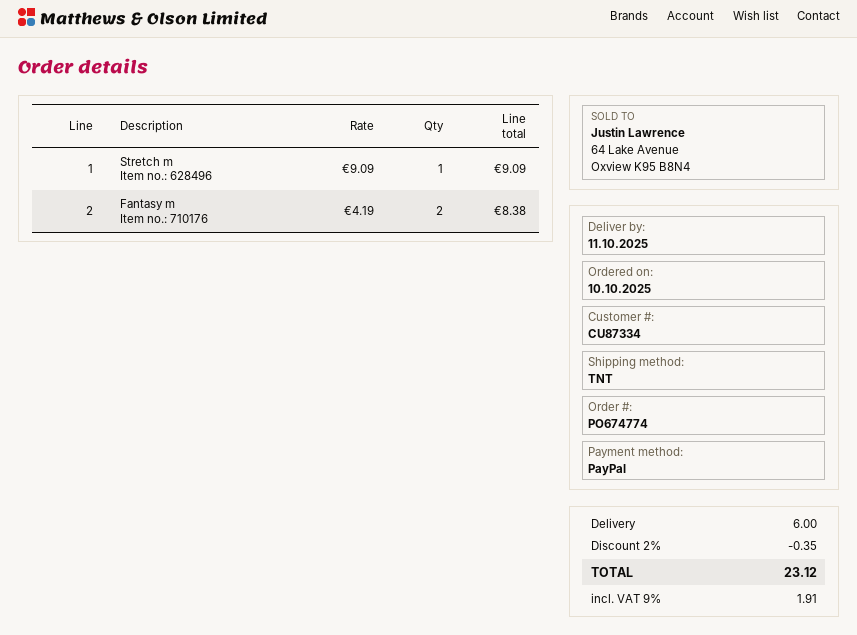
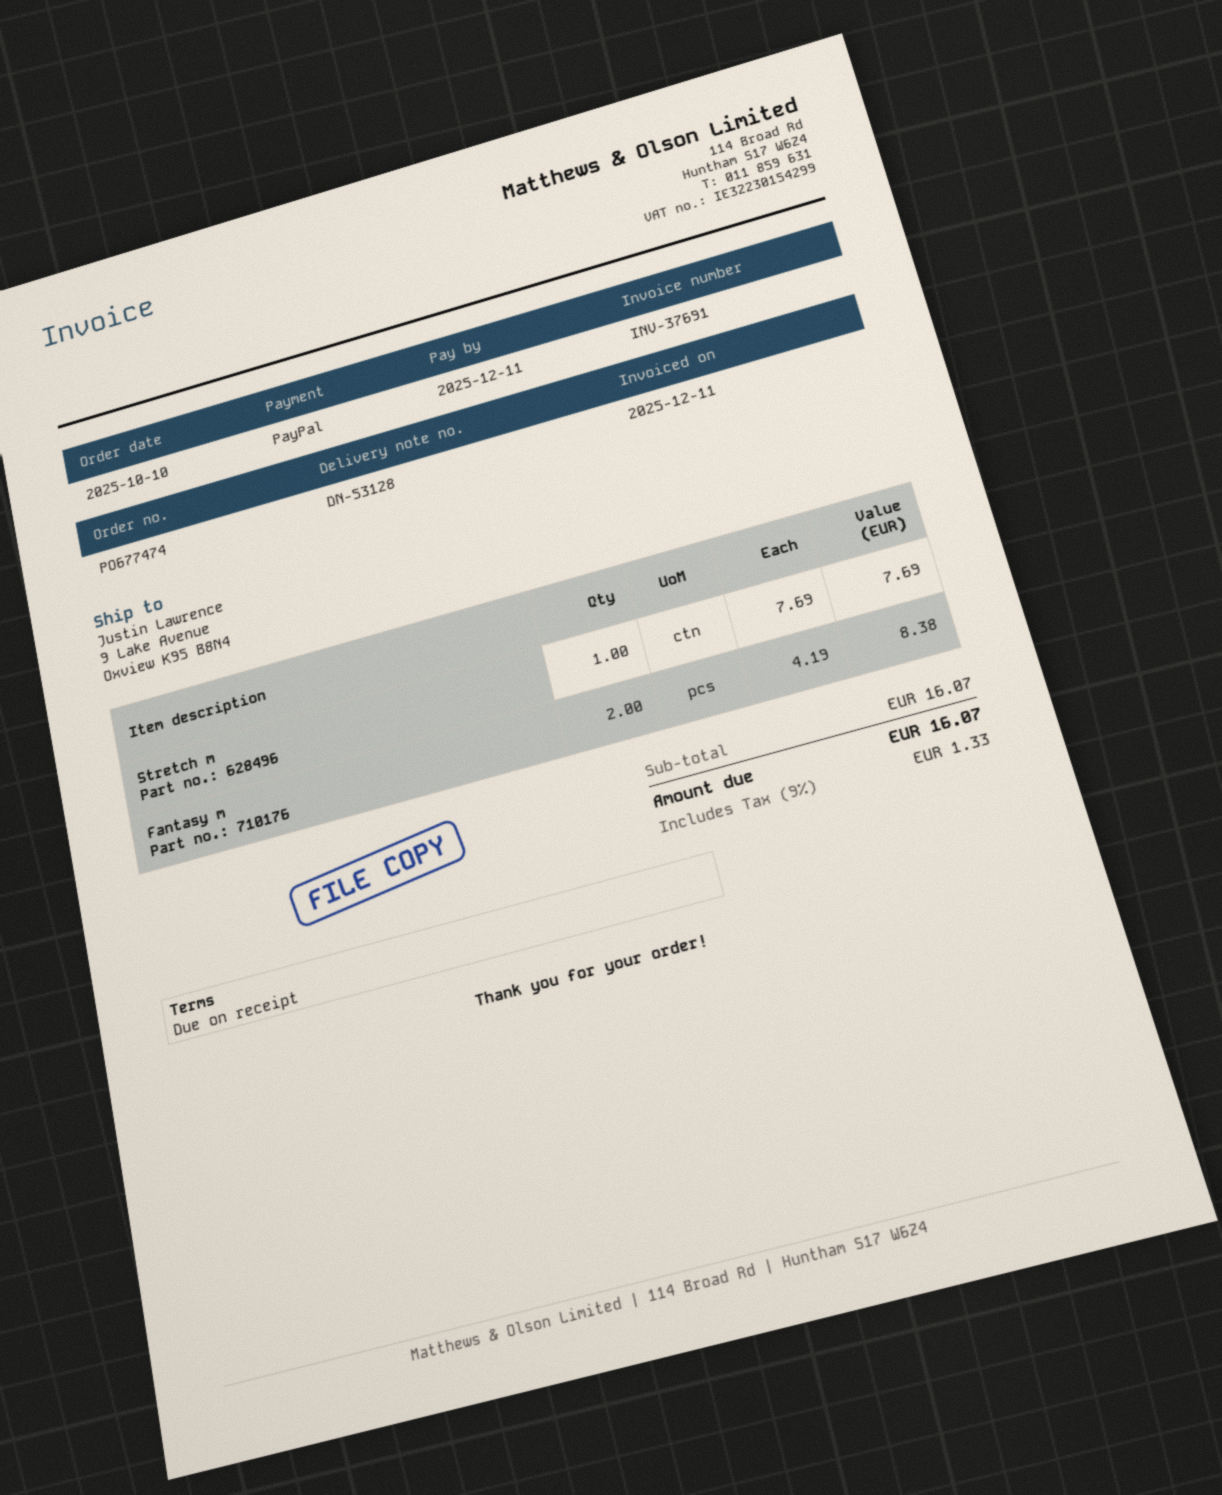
order number: PO674774 -> PO677474
Stretch m: 1 x 9.09 = 9.09 -> 1 x 7.69 = 7.69
discount: 2% = 0.35 -> none
shipping: 6.00 -> none
tax: 9% = 1.91 -> 9% = 1.33
total: 23.12 -> 16.07

